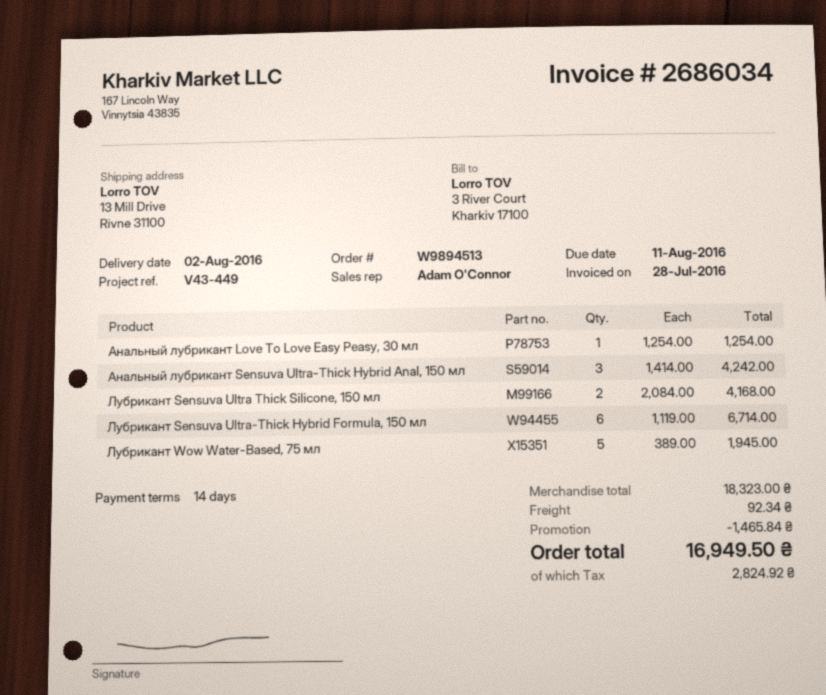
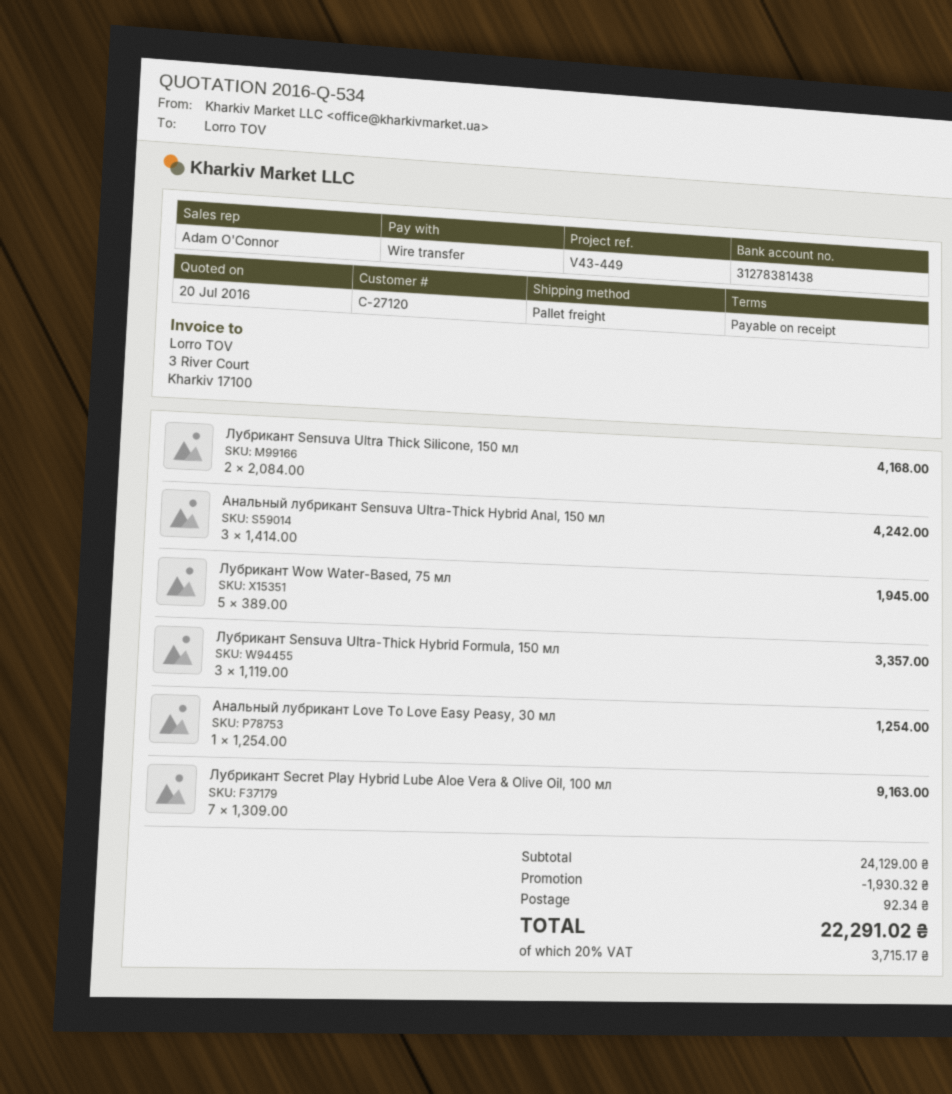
payment terms: 14 days -> on receipt
Лубрикант Sensuva Ultra-Thick Hybrid Formula, 150 мл: 6 x 1119.00 = 6714.00 -> 3 x 1119.00 = 3357.00
Лубрикант Secret Play Hybrid Lube Aloe Vera & Olive Oil, 100 мл: none -> 7 x 1309.00 = 9163.00
subtotal: 18323.00 -> 24129.00
discount: 1465.84 -> 1930.32
tax: 2824.92 -> 3715.17
total: 16949.50 -> 22291.02

